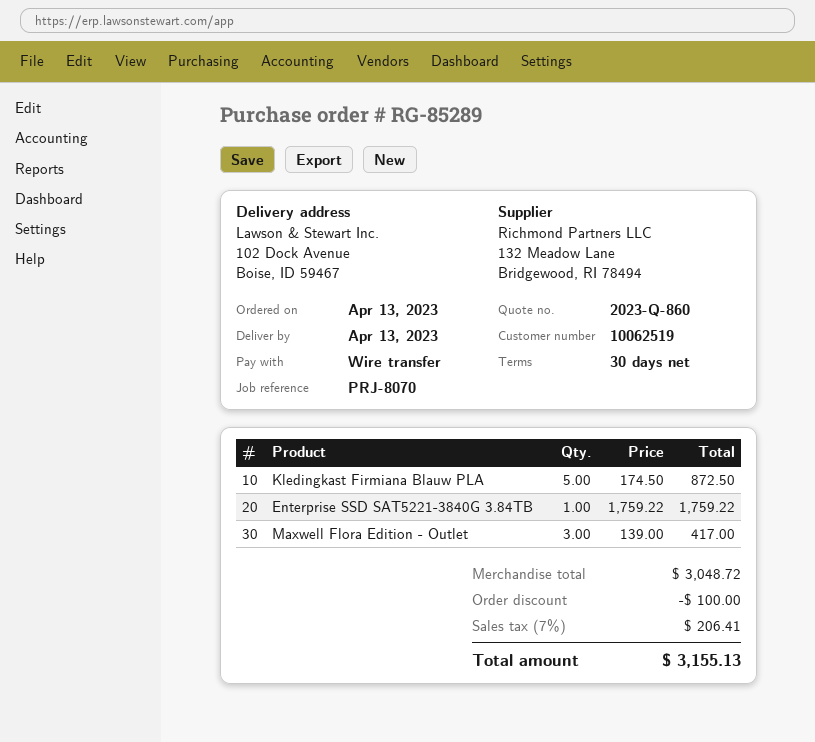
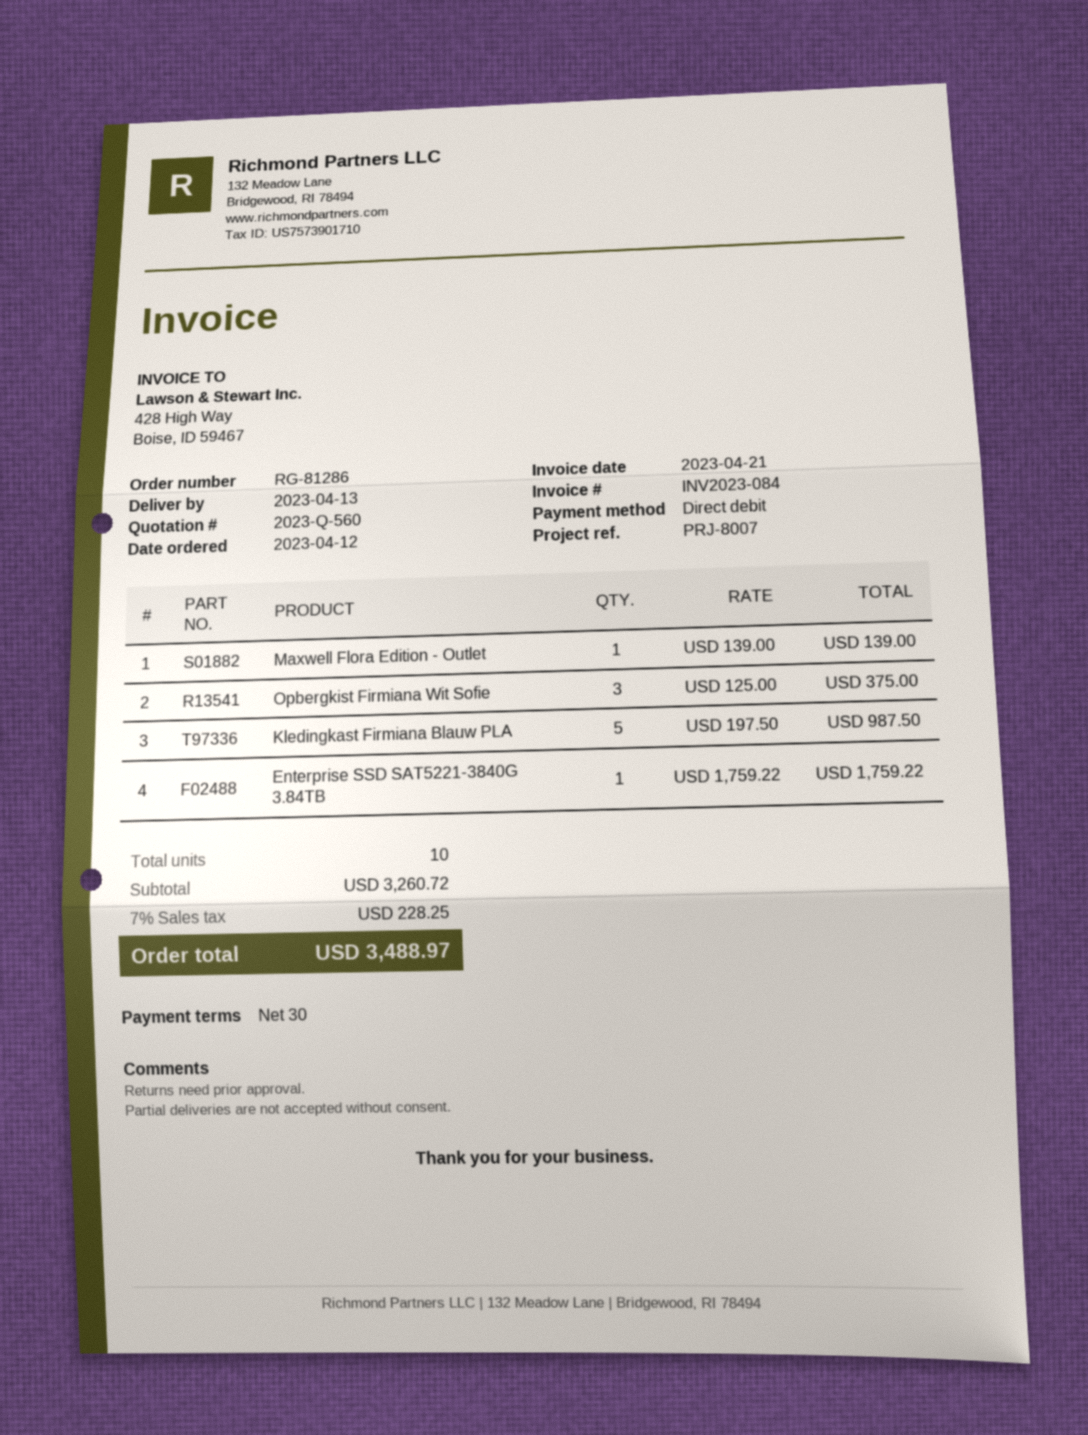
quote number: 2023-Q-860 -> 2023-Q-560
order number: RG-85289 -> RG-81286
order date: 2023-04-13 -> 2023-04-12
reference: PRJ-8070 -> PRJ-8007
payment method: bank transfer -> direct debit
Kledingkast Firmiana Blauw PLA: 5 x 174.50 = 872.50 -> 5 x 197.50 = 987.50
Maxwell Flora Edition - Outlet: 3 x 139.00 = 417.00 -> 1 x 139.00 = 139.00
Opbergkist Firmiana Wit Sofie: none -> 3 x 125.00 = 375.00
subtotal: 3048.72 -> 3260.72
discount: 100.00 -> none
tax: 7% = 206.41 -> 7% = 228.25
total: 3155.13 -> 3488.97

